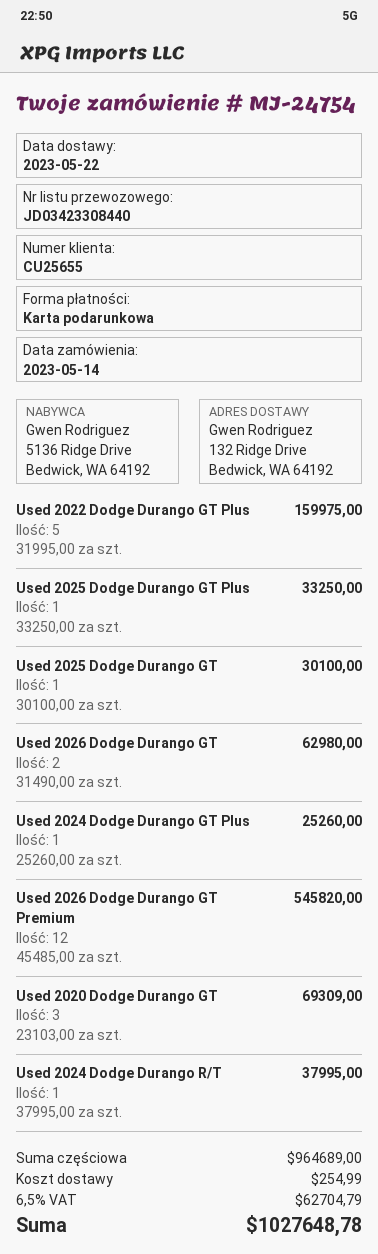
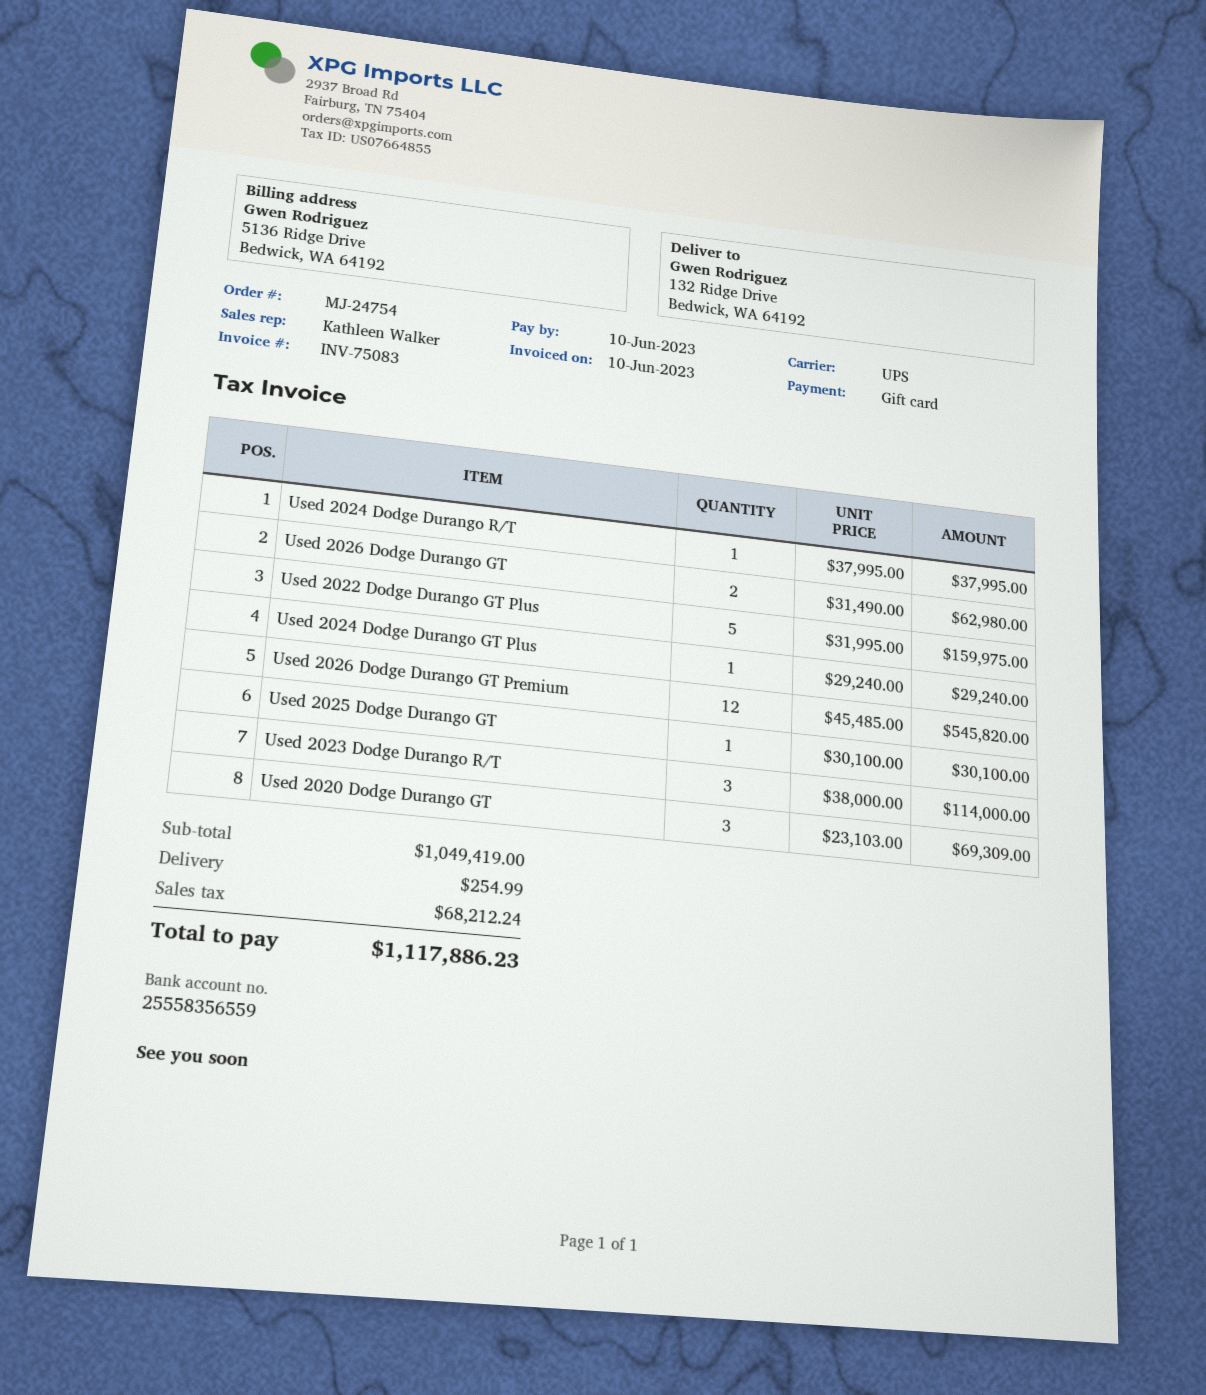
Used 2025 Dodge Durango GT Plus: 1 x 33250.00 = 33250.00 -> none
Used 2024 Dodge Durango GT Plus: 1 x 25260.00 = 25260.00 -> 1 x 29240.00 = 29240.00
Used 2023 Dodge Durango R/T: none -> 3 x 38000.00 = 114000.00
subtotal: 964689.00 -> 1049419.00
tax: 62704.79 -> 68212.24
total: 1027648.78 -> 1117886.23

